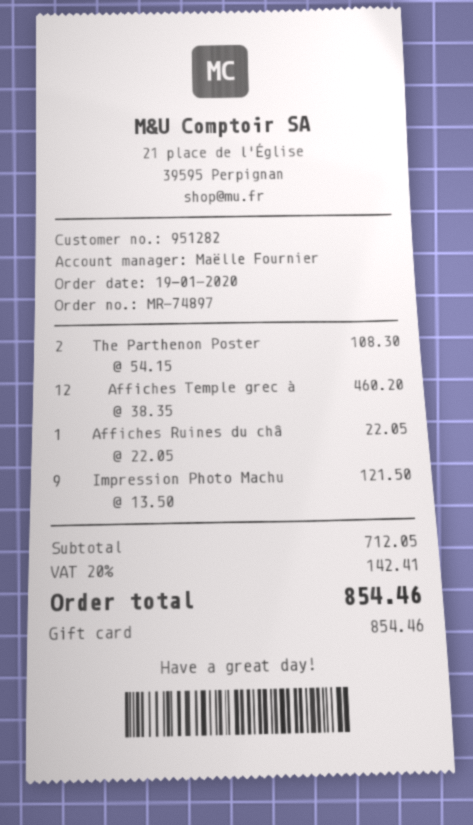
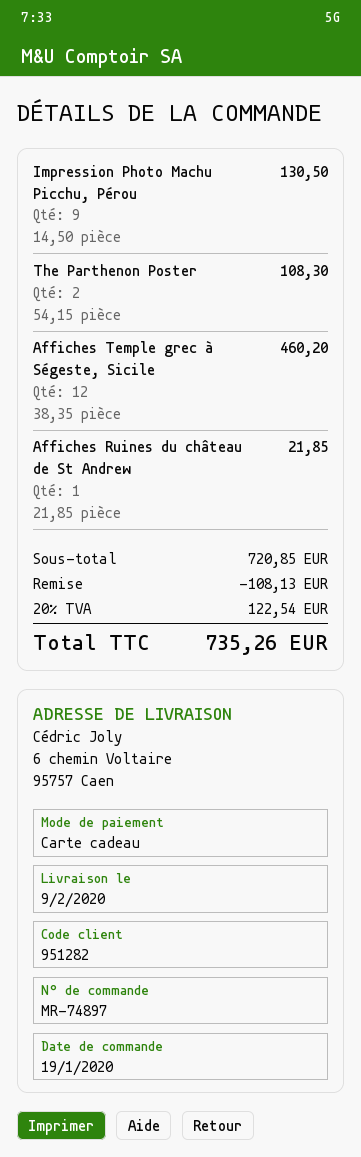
Affiches Ruines du châ: 1 x 22.05 = 22.05 -> 1 x 21.85 = 21.85
Impression Photo Machu: 9 x 13.50 = 121.50 -> 9 x 14.50 = 130.50
subtotal: 712.05 -> 720.85
discount: none -> 108.13
tax: 20% = 142.41 -> 20% = 122.54
total: 854.46 -> 735.26

